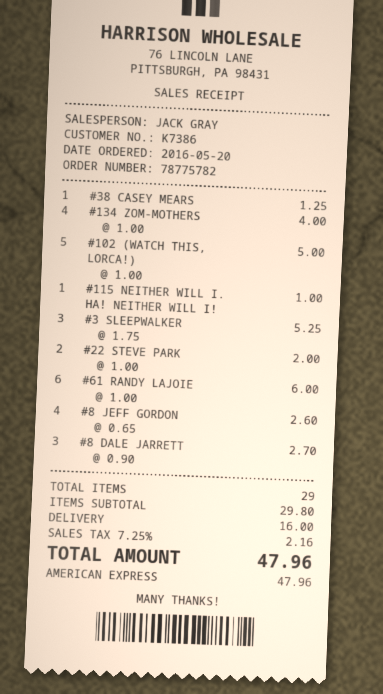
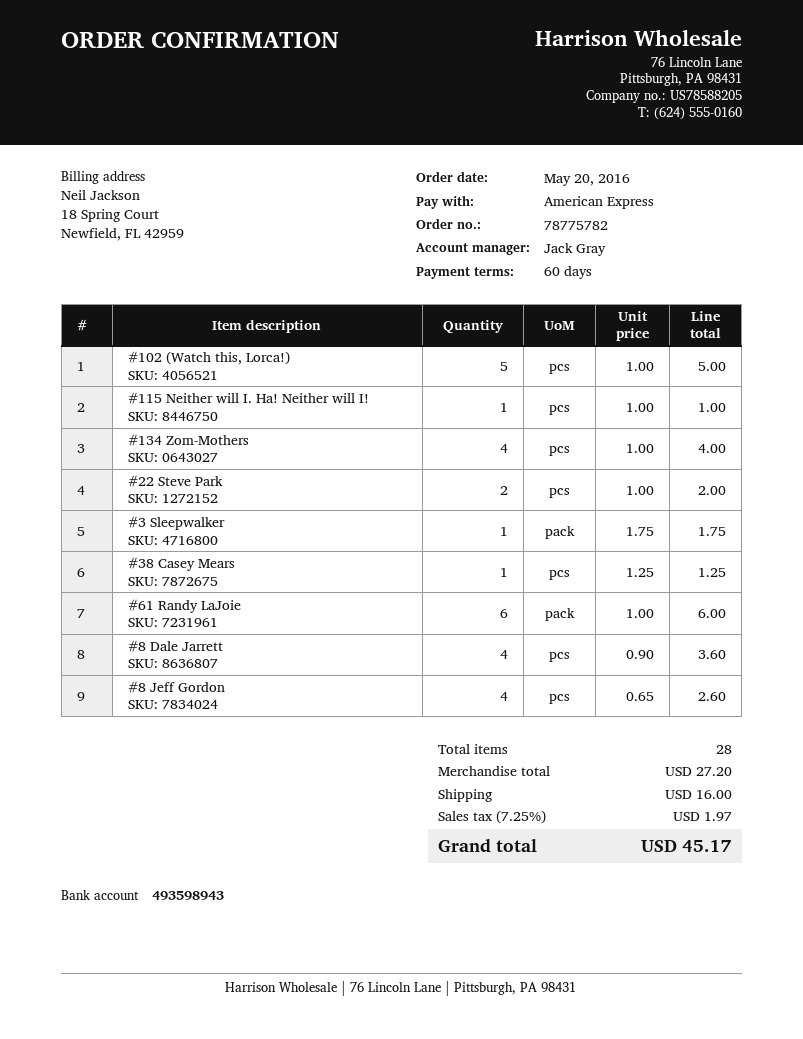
#3 SLEEPWALKER: 3 x 1.75 = 5.25 -> 1 x 1.75 = 1.75
#8 DALE JARRETT: 3 x 0.90 = 2.70 -> 4 x 0.90 = 3.60
total quantity: 29 -> 28
subtotal: 29.80 -> 27.20
tax: 7.25% = 2.16 -> 7.25% = 1.97
total: 47.96 -> 45.17

